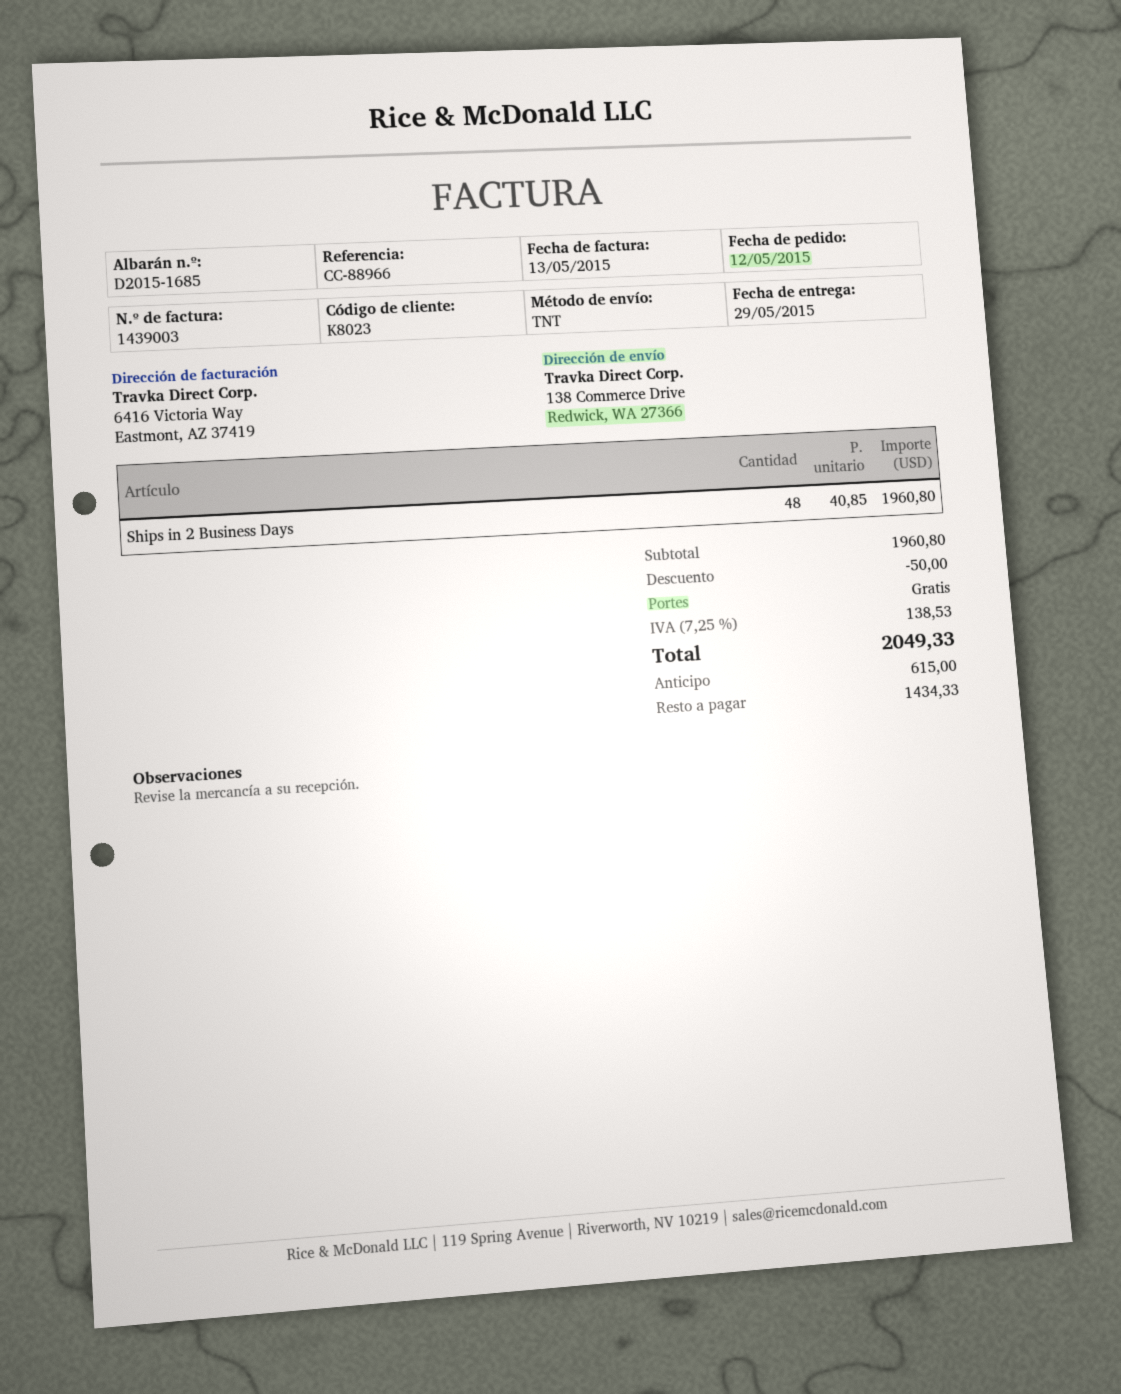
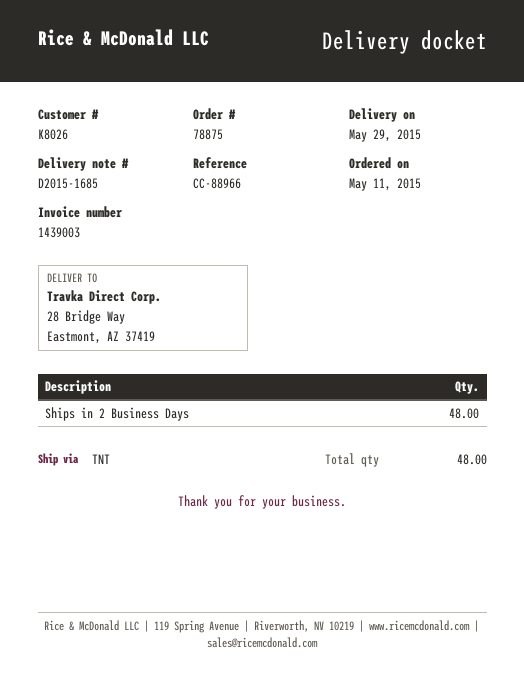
order date: 2015-05-12 -> 2015-05-11
customer number: K8023 -> K8026
ship to: 138 Commerce Drive, Redwick, WA 27366 -> 28 Bridge Way, Eastmont, AZ 37419

